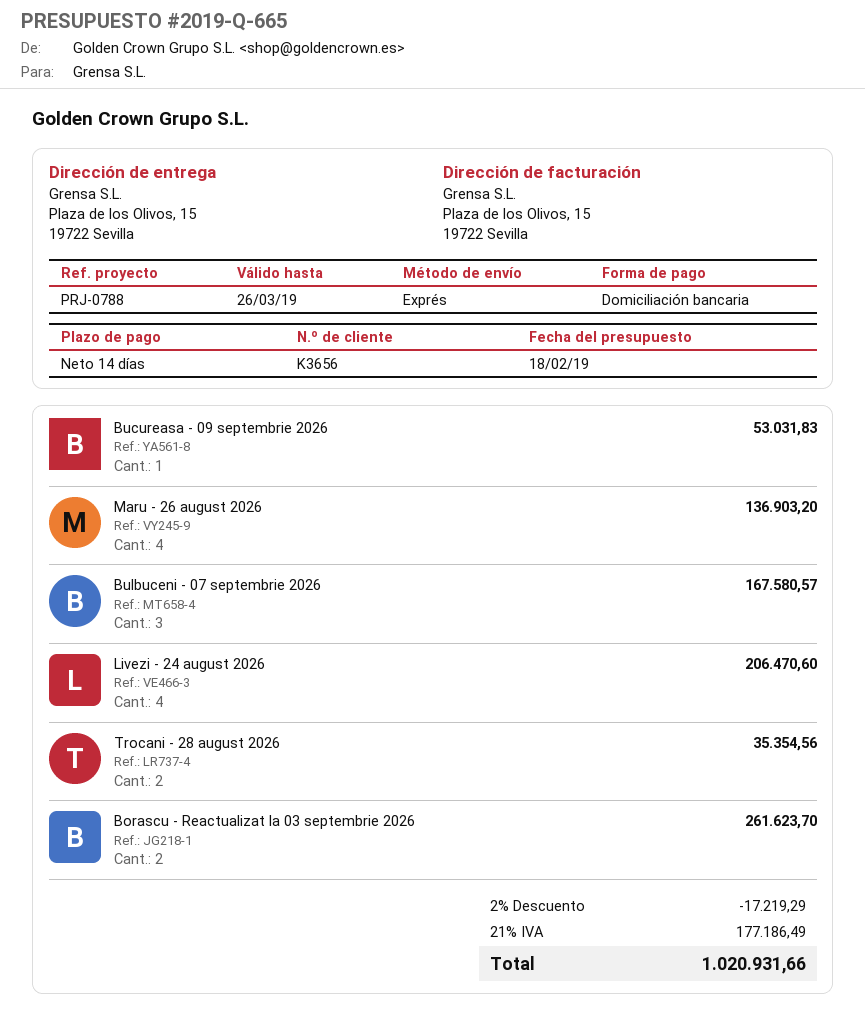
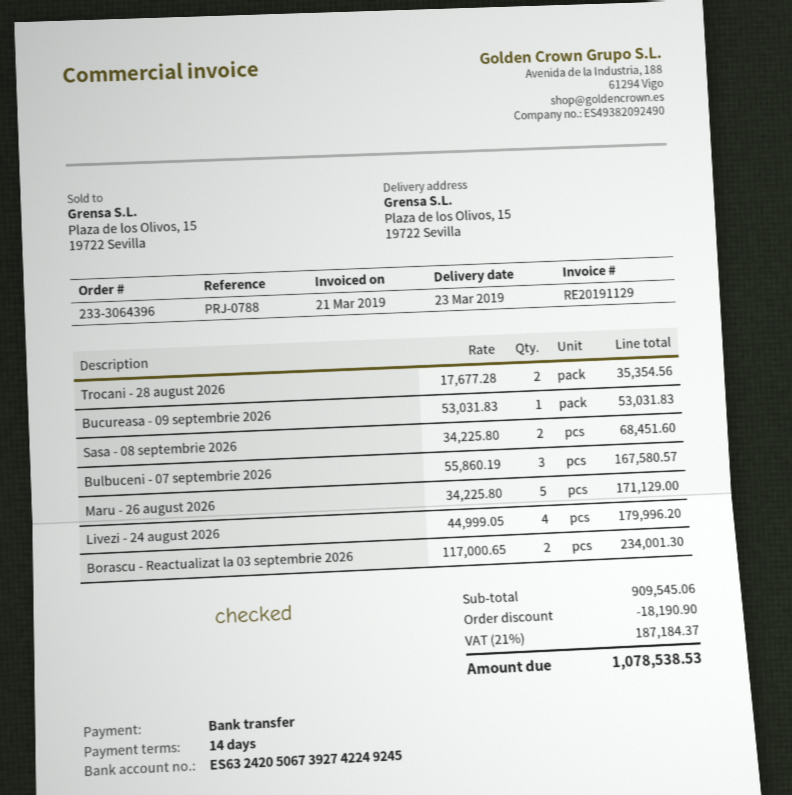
payment method: direct debit -> bank transfer
Maru - 26 august 2026: 4 for 136903.20 -> 5 for 171129.00
Livezi - 24 august 2026: 4 for 206470.60 -> 4 for 179996.20
Borascu - Reactualizat la 03 septembrie 2026: 2 for 261623.70 -> 2 for 234001.30
Sasa - 08 septembrie 2026: none -> 2 for 68451.60
discount: 17219.29 -> 18190.90
tax: 21% = 177186.49 -> 21% = 187184.37
total: 1020931.66 -> 1078538.53

